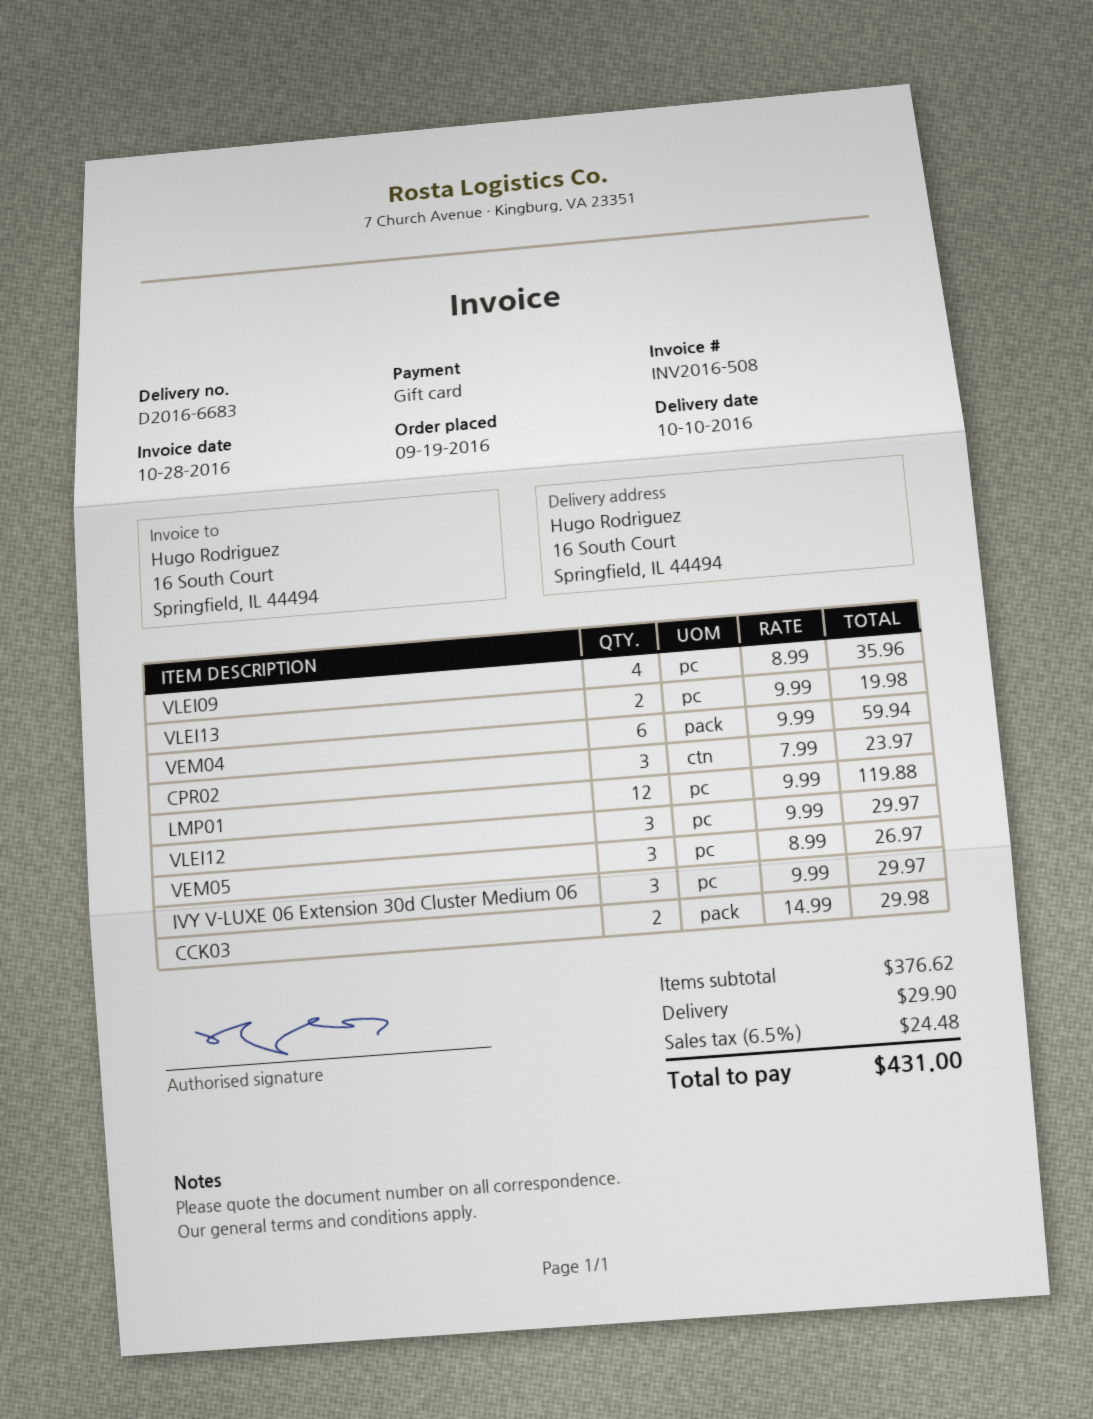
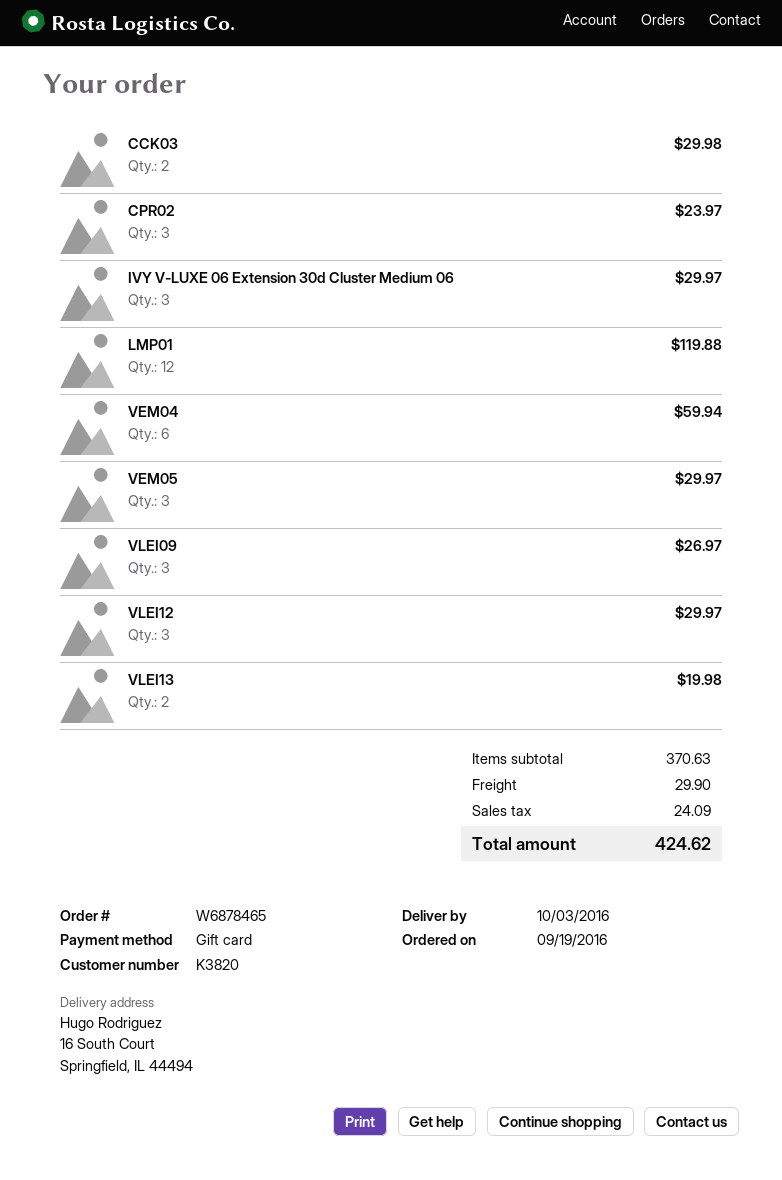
delivery date: 2016-10-10 -> 2016-10-03
VLEI09: 4 for 35.96 -> 3 for 26.97
VEM05: 3 for 26.97 -> 3 for 29.97
subtotal: 376.62 -> 370.63
tax: 24.48 -> 24.09
total: 431.00 -> 424.62

